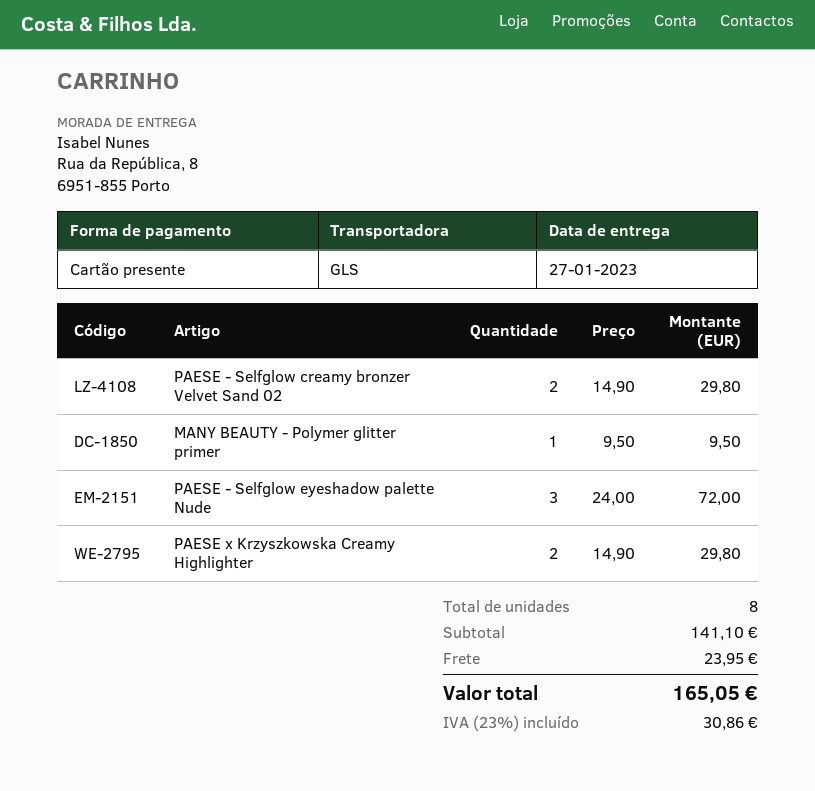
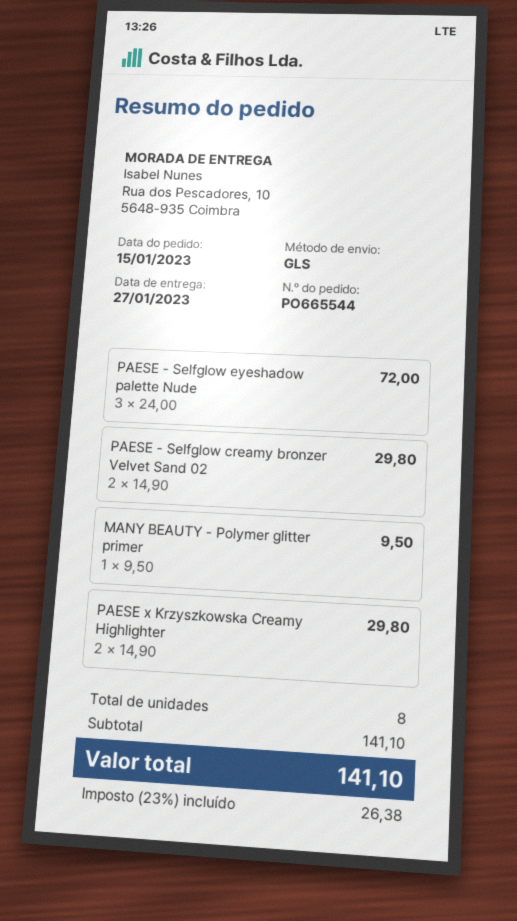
ship to: Rua da República, 8, 6951-855 Porto -> Rua dos Pescadores, 10, 5648-935 Coimbra
shipping: 23.95 -> none
tax: 23% = 30.86 -> 23% = 26.38
total: 165.05 -> 141.10

